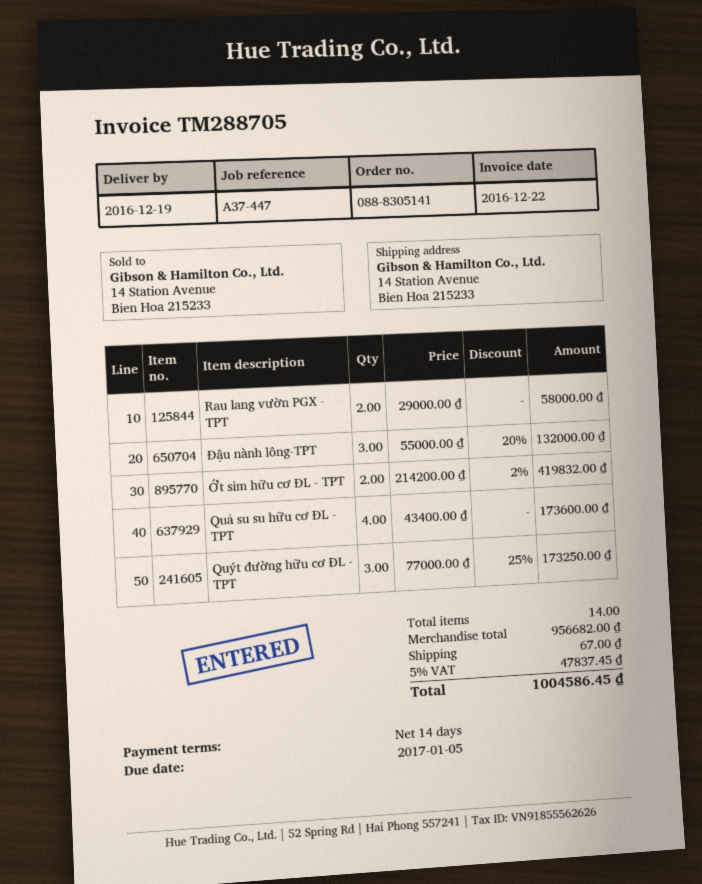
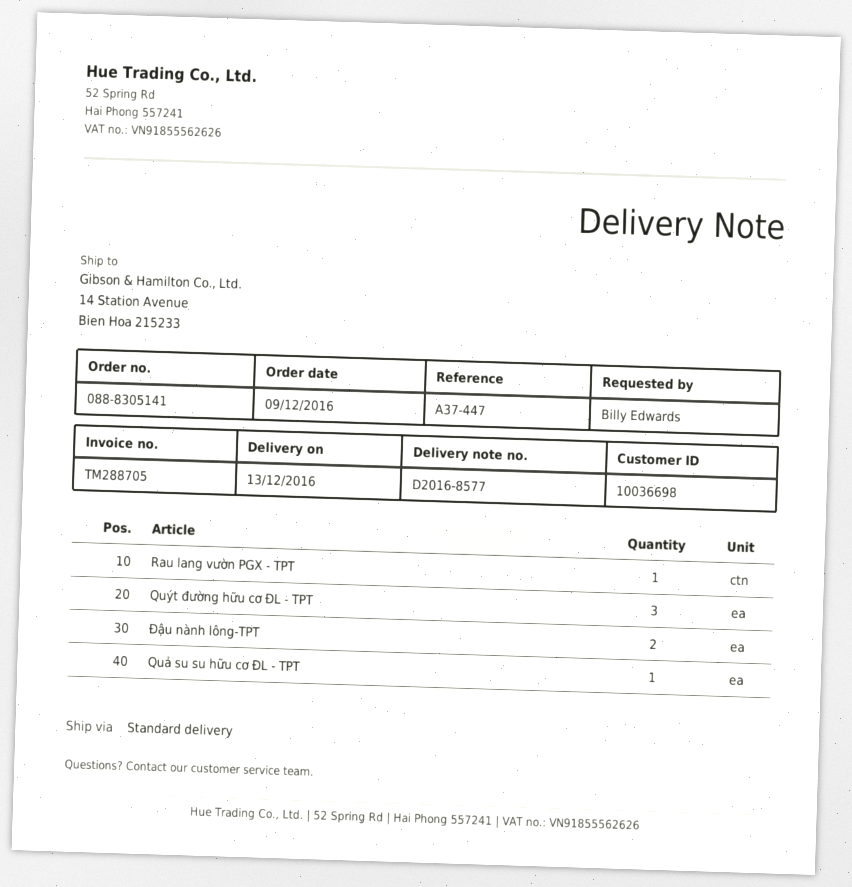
delivery date: 2016-12-19 -> 2016-12-13
Rau lang vườn PGX - TPT: 2 -> 1
Đậu nành lông-TPT: 3 -> 2
Ớt sim hữu cơ ĐL - TPT: 2 -> none
Quả su su hữu cơ ĐL - TPT: 4 -> 1

